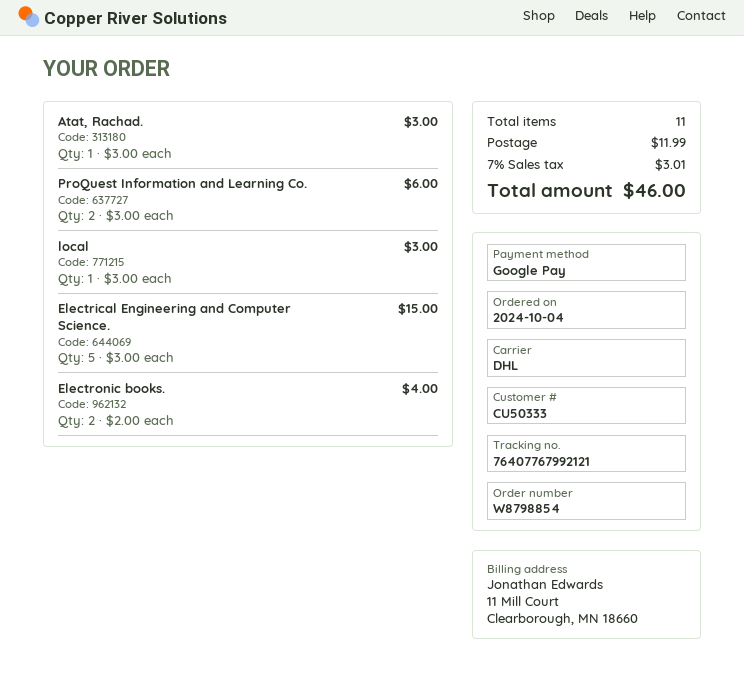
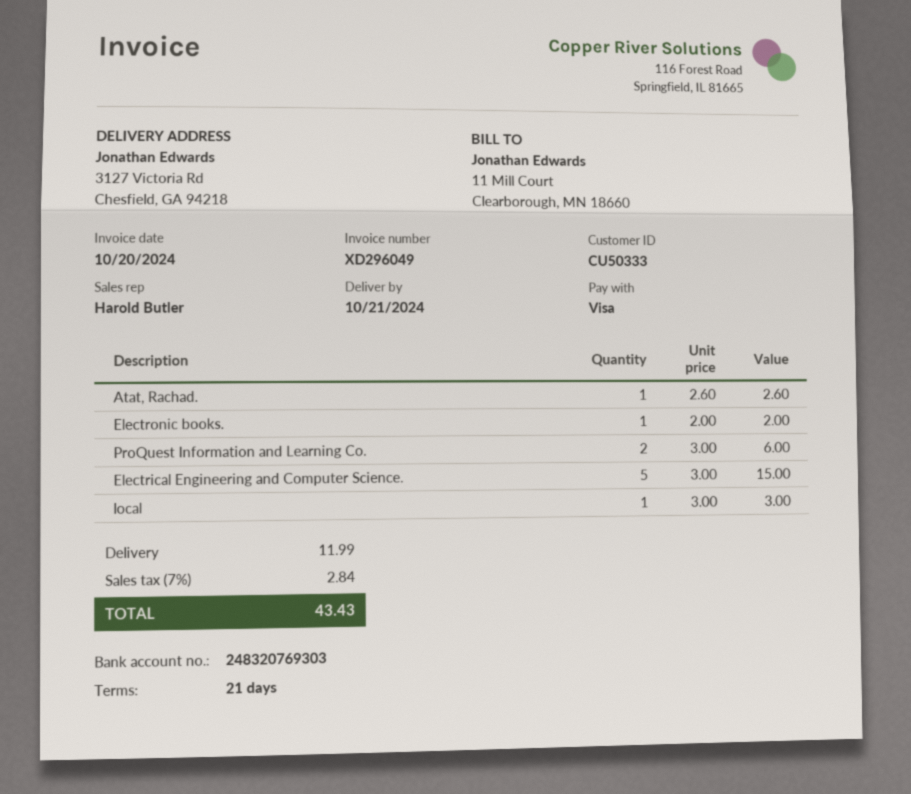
payment method: Google Pay -> Visa
Atat, Rachad.: 1 x 3.00 = 3.00 -> 1 x 2.60 = 2.60
Electronic books.: 2 x 2.00 = 4.00 -> 1 x 2.00 = 2.00
tax: 7% = 3.01 -> 7% = 2.84
total: 46.00 -> 43.43

